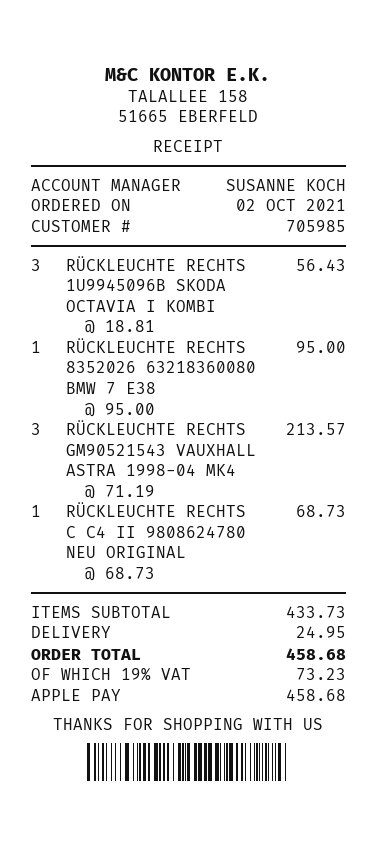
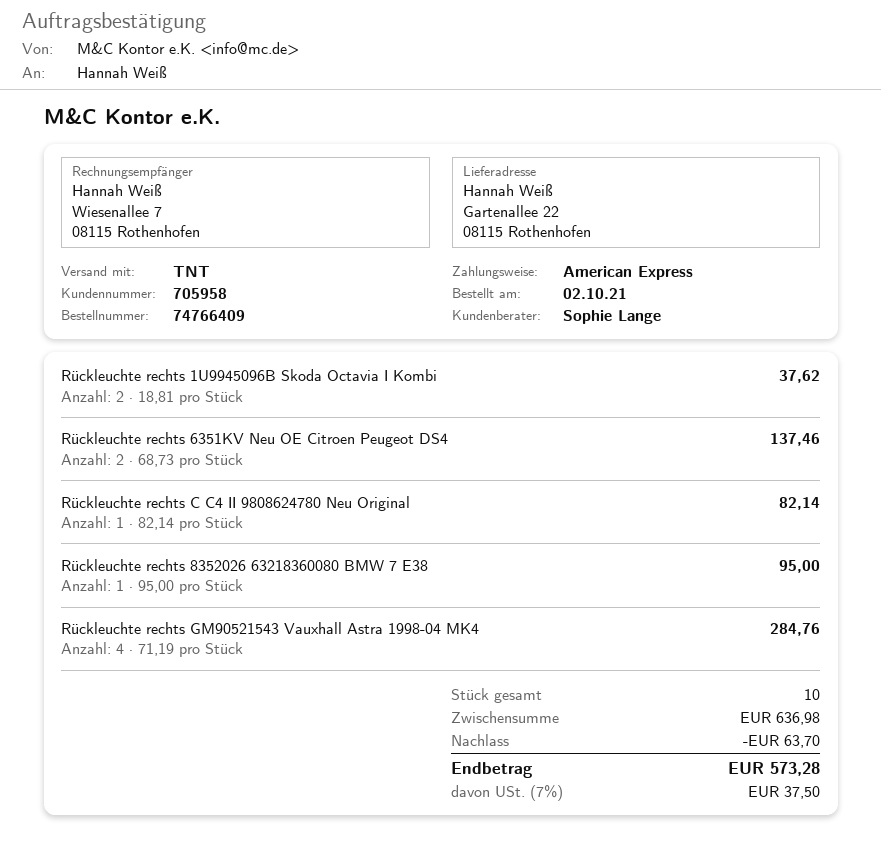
customer number: 705985 -> 705958
sales rep: SUSANNE KOCH -> Sophie Lange
payment method: Apple Pay -> American Express
RÜCKLEUCHTE RECHTS 1U9945096B SKODA OCTAVIA I KOMBI: 3 x 18.81 = 56.43 -> 2 x 18.81 = 37.62
RÜCKLEUCHTE RECHTS GM90521543 VAUXHALL ASTRA 1998-04 MK4: 3 x 71.19 = 213.57 -> 4 x 71.19 = 284.76
RÜCKLEUCHTE RECHTS C C4 II 9808624780 NEU ORIGINAL: 1 x 68.73 = 68.73 -> 1 x 82.14 = 82.14
Rückleuchte rechts 6351KV Neu OE Citroen Peugeot DS4: none -> 2 x 68.73 = 137.46
subtotal: 433.73 -> 636.98
discount: none -> 63.70
shipping: 24.95 -> none
tax: 19% = 73.23 -> 7% = 37.50
total: 458.68 -> 573.28

